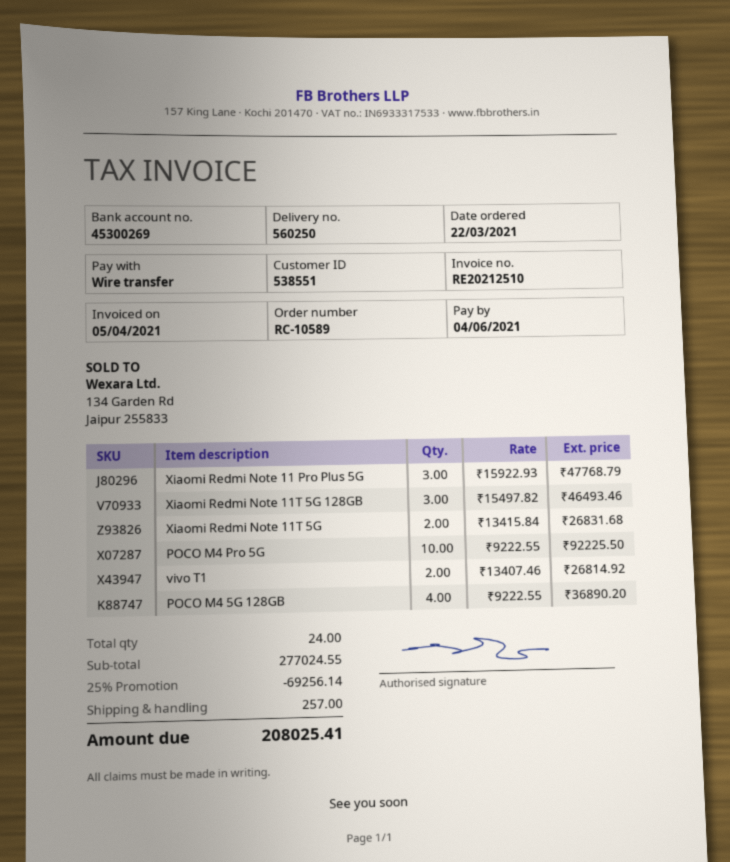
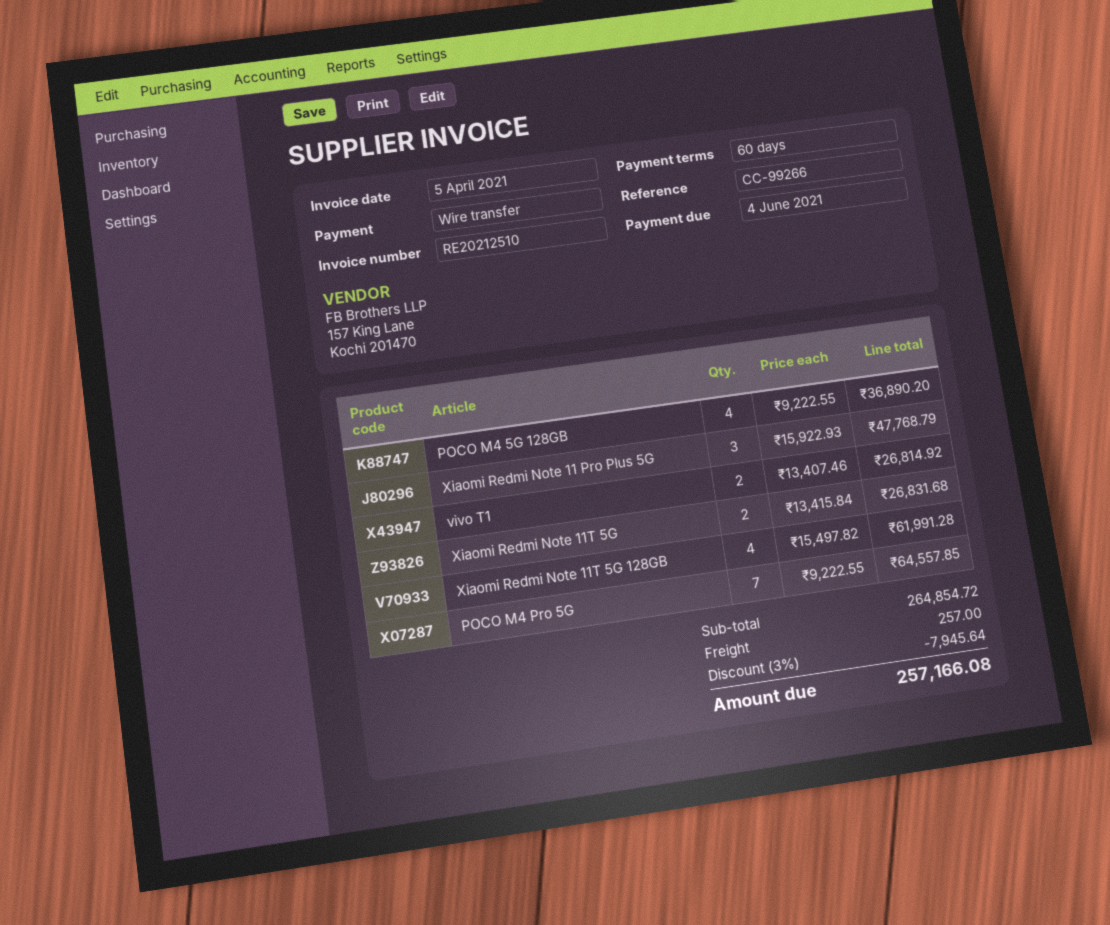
Xiaomi Redmi Note 11T 5G 128GB: 3 x 15497.82 = 46493.46 -> 4 x 15497.82 = 61991.28
POCO M4 Pro 5G: 10 x 9222.55 = 92225.50 -> 7 x 9222.55 = 64557.85
subtotal: 277024.55 -> 264854.72
discount: 25% = 69256.14 -> 3% = 7945.64
total: 208025.41 -> 257166.08

